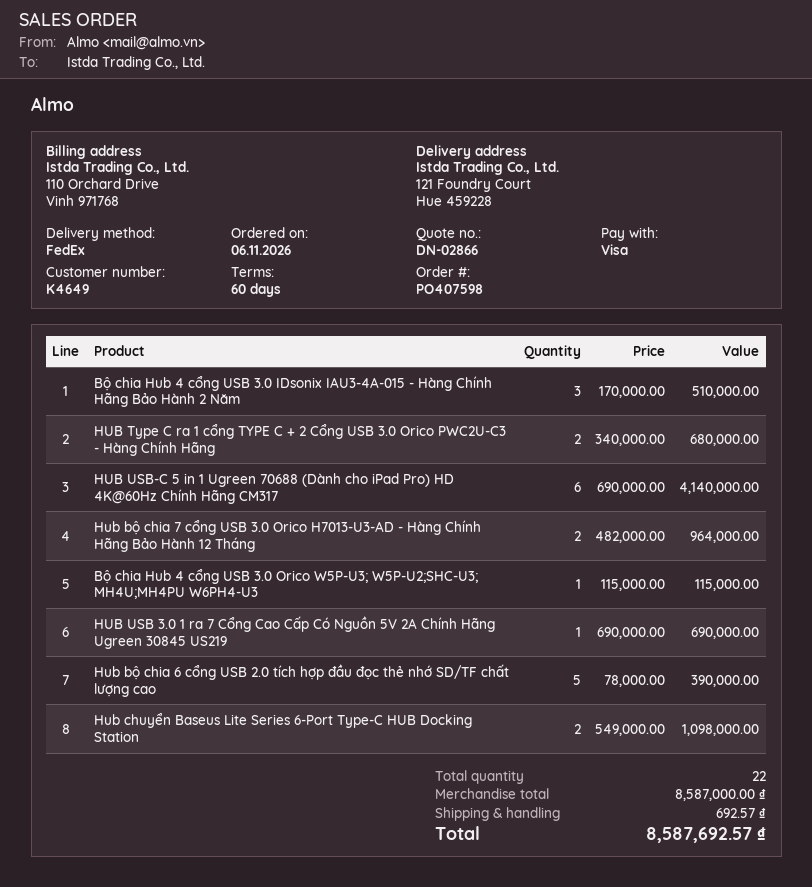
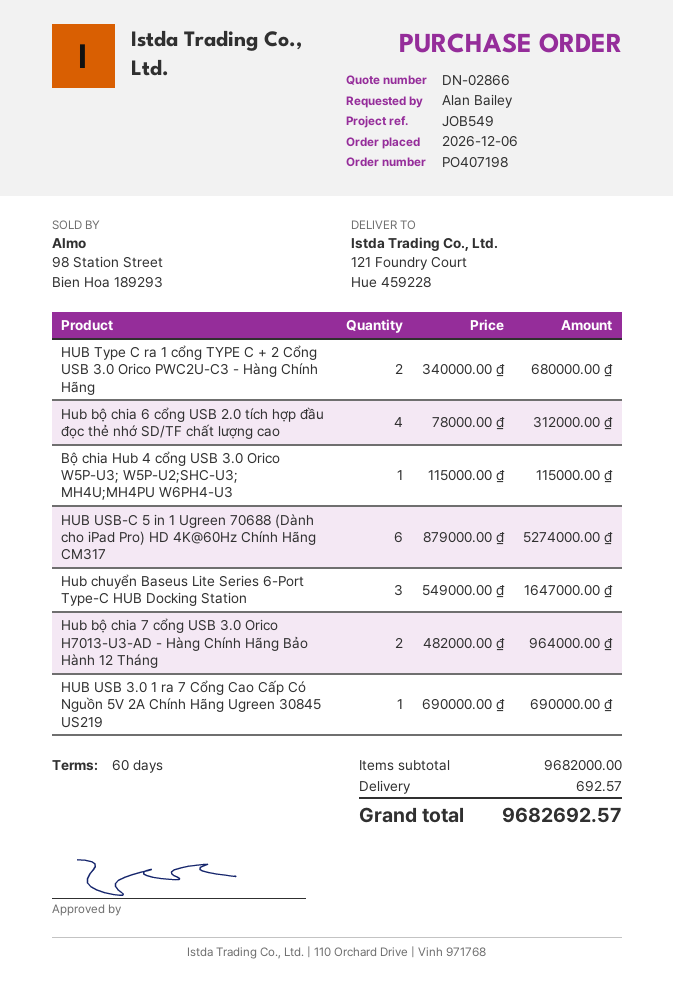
order number: PO407598 -> PO407198
order date: 2026-11-06 -> 2026-12-06
Bộ chia Hub 4 cổng USB 3.0 IDsonix IAU3-4A-015 - Hàng Chính Hãng Bảo Hành 2 Năm: 3 x 170000.00 = 510000.00 -> none
HUB USB-C 5 in 1 Ugreen 70688 (Dành cho iPad Pro) HD 4K@60Hz Chính Hãng CM317: 6 x 690000.00 = 4140000.00 -> 6 x 879000.00 = 5274000.00
Hub bộ chia 6 cổng USB 2.0 tích hợp đầu đọc thẻ nhớ SD/TF chất lượng cao: 5 x 78000.00 = 390000.00 -> 4 x 78000.00 = 312000.00
Hub chuyển Baseus Lite Series 6-Port Type-C HUB Docking Station: 2 x 549000.00 = 1098000.00 -> 3 x 549000.00 = 1647000.00
subtotal: 8587000.00 -> 9682000.00
total: 8587692.57 -> 9682692.57

